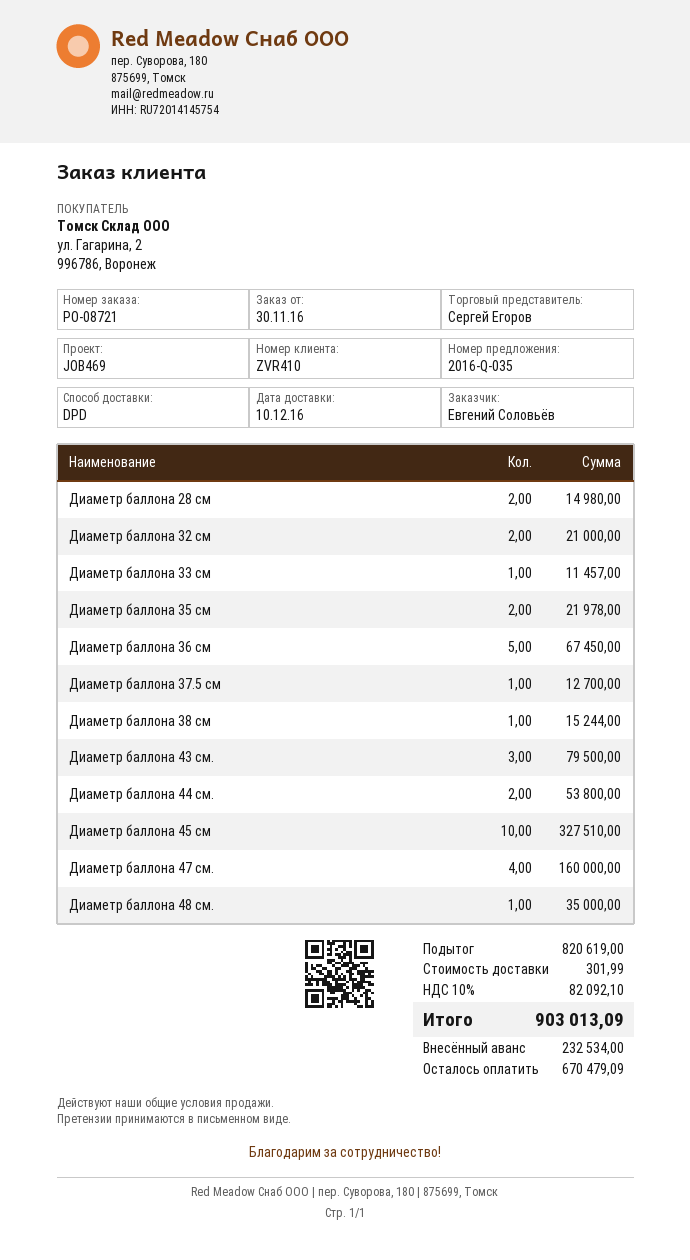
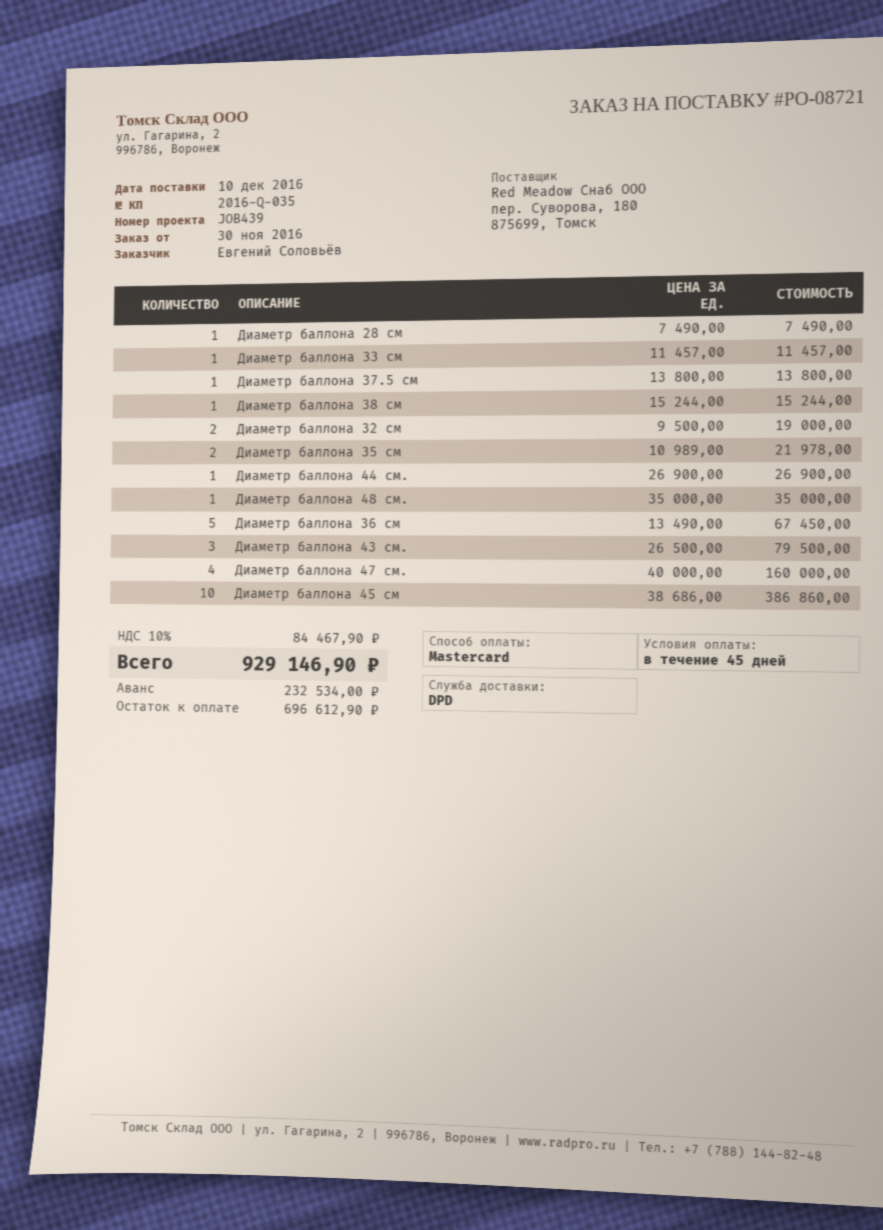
reference: JOB469 -> JOB439
Диаметр баллона 28 см: 2 for 14980.00 -> 1 for 7490.00
Диаметр баллона 32 см: 2 for 21000.00 -> 2 for 19000.00
Диаметр баллона 37.5 см: 1 for 12700.00 -> 1 for 13800.00
Диаметр баллона 44 см.: 2 for 53800.00 -> 1 for 26900.00
Диаметр баллона 45 см: 10 for 327510.00 -> 10 for 386860.00
shipping: 301.99 -> none
tax: 10% = 82092.10 -> 10% = 84467.90
total: 903013.09 -> 929146.90
balance: 670479.09 -> 696612.90

